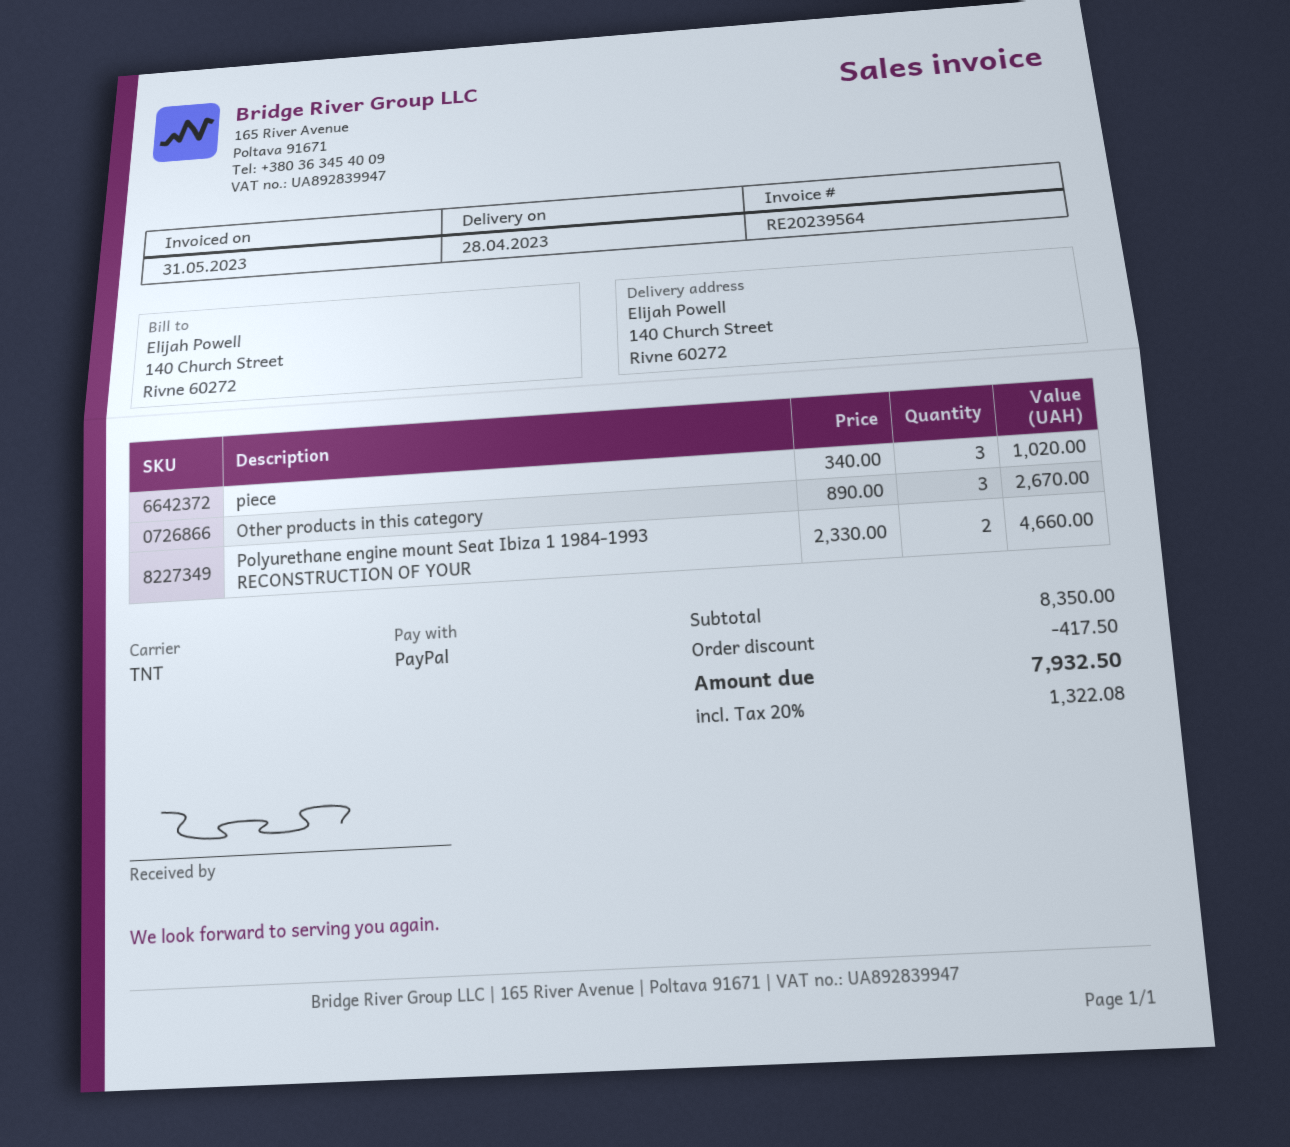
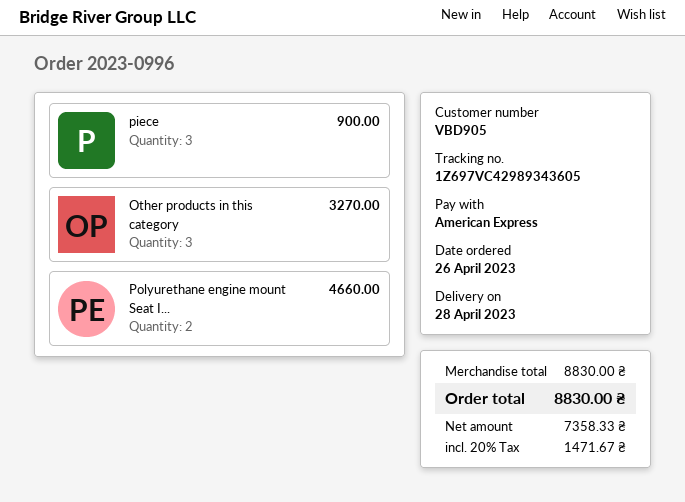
payment method: PayPal -> American Express
piece: 3 for 1020.00 -> 3 for 900.00
Other products in this category: 3 for 2670.00 -> 3 for 3270.00
subtotal: 8350.00 -> 8830.00
discount: 417.50 -> none
tax: 20% = 1322.08 -> 20% = 1471.67
total: 7932.50 -> 8830.00

